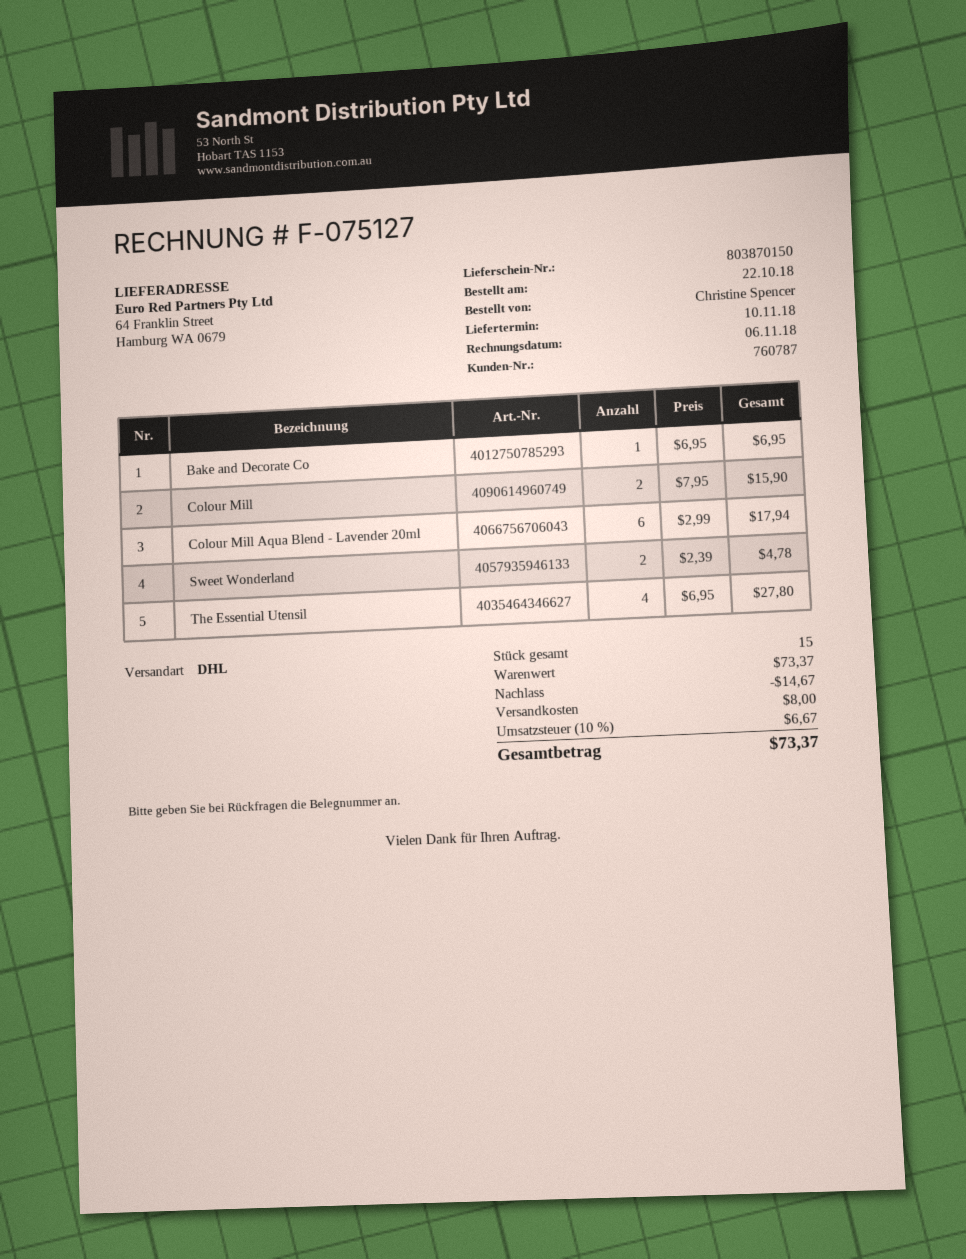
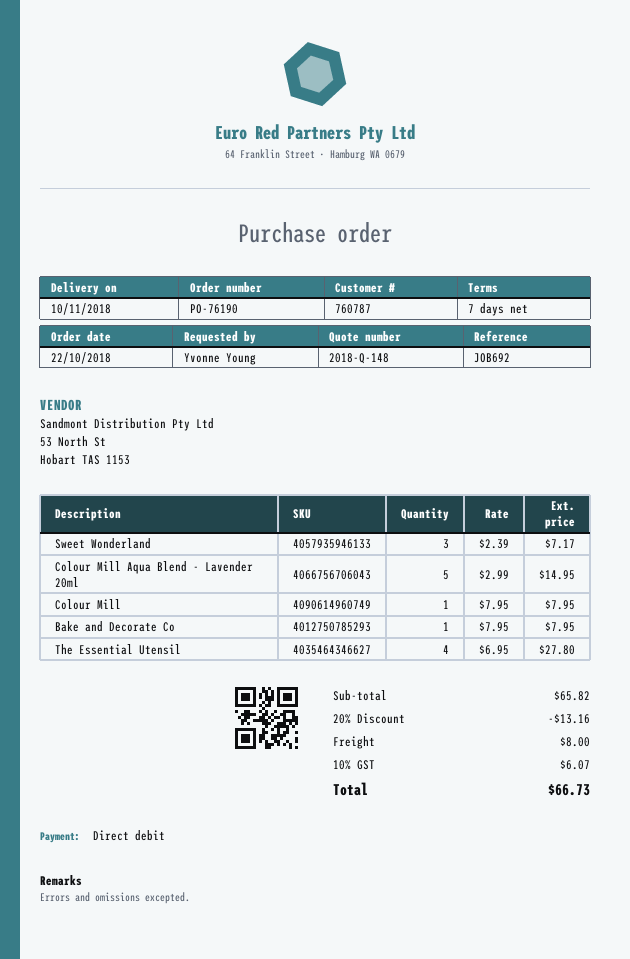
ordered by: Christine Spencer -> Yvonne Young
Bake and Decorate Co: 1 x 6.95 = 6.95 -> 1 x 7.95 = 7.95
Colour Mill: 2 x 7.95 = 15.90 -> 1 x 7.95 = 7.95
Colour Mill Aqua Blend - Lavender 20ml: 6 x 2.99 = 17.94 -> 5 x 2.99 = 14.95
Sweet Wonderland: 2 x 2.39 = 4.78 -> 3 x 2.39 = 7.17
subtotal: 73.37 -> 65.82
discount: 14.67 -> 13.16
tax: 10% = 6.67 -> 10% = 6.07
total: 73.37 -> 66.73

